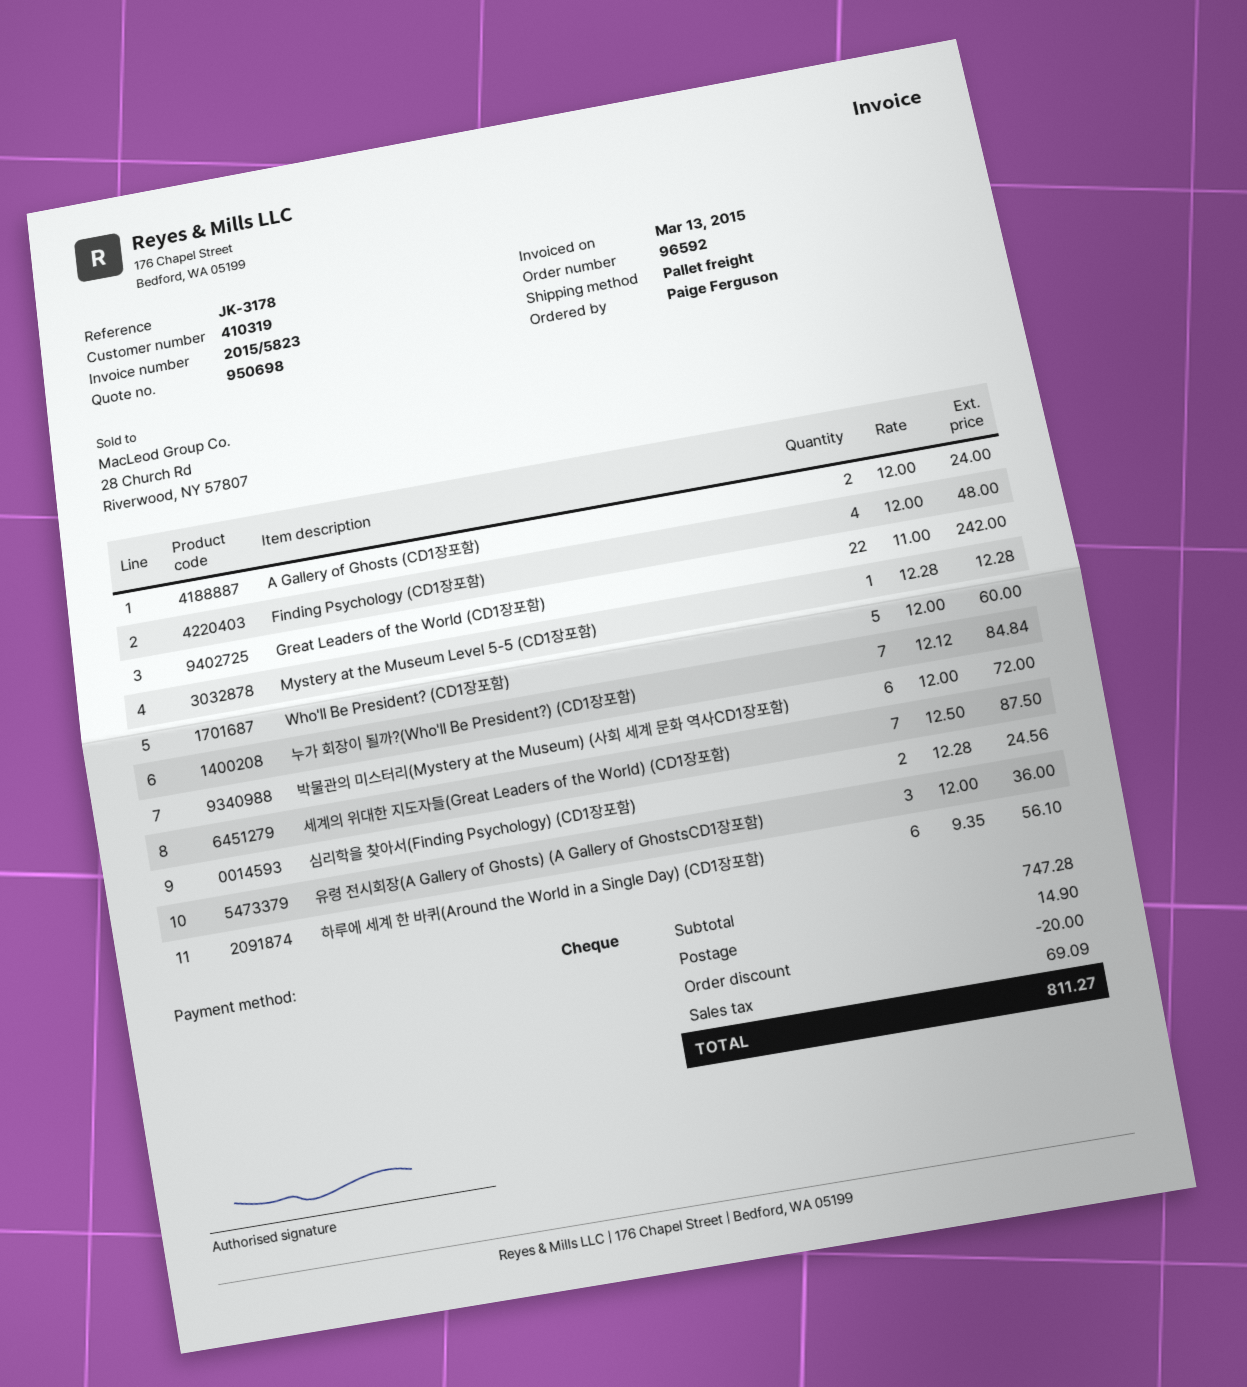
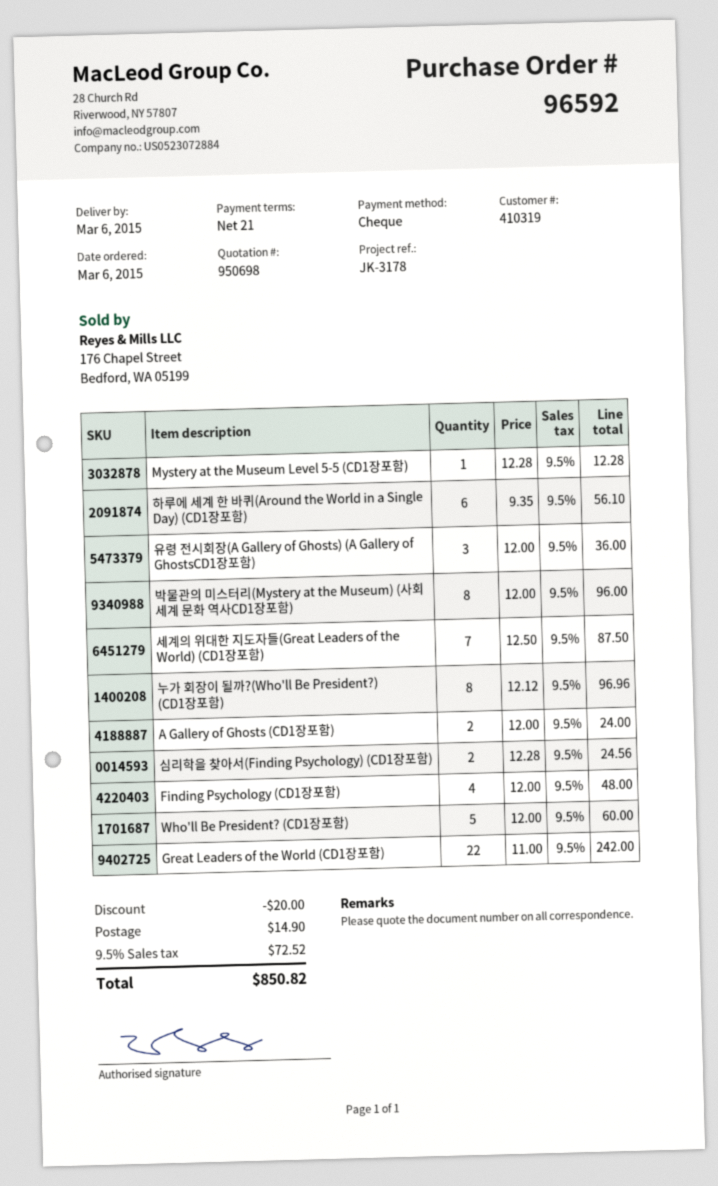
누가 회장이 될까?(Who'll Be President?) (CD1장포함): 7 x 12.12 = 84.84 -> 8 x 12.12 = 96.96
박물관의 미스터리(Mystery at the Museum) (사회 세계 문화 역사CD1장포함): 6 x 12.00 = 72.00 -> 8 x 12.00 = 96.00
tax: 69.09 -> 72.52
total: 811.27 -> 850.82

